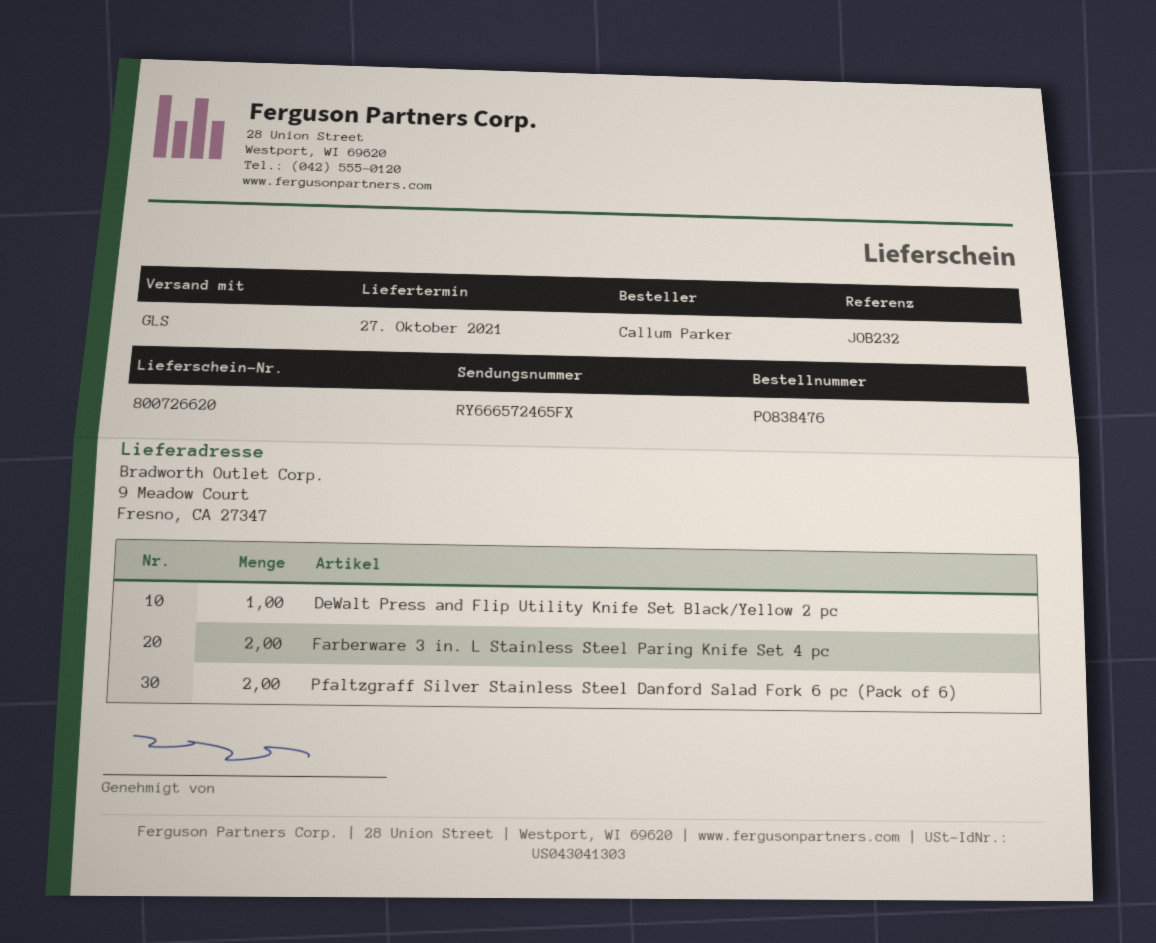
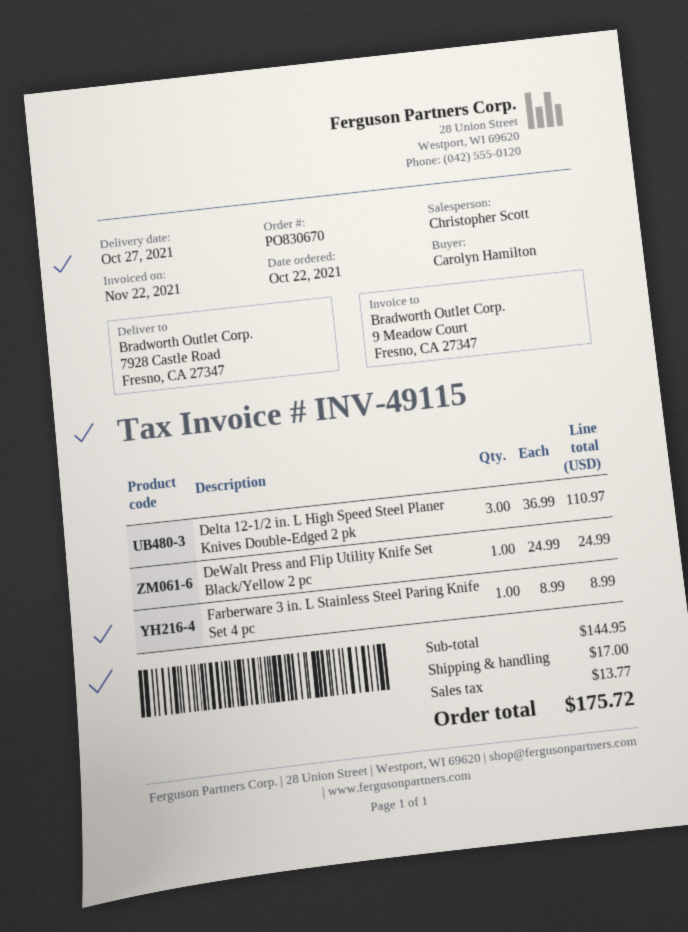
order number: PO838476 -> PO830670
ordered by: Callum Parker -> Carolyn Hamilton
ship to: 9 Meadow Court, Fresno, CA 27347 -> 7928 Castle Road, Fresno, CA 27347
Farberware 3 in. L Stainless Steel Paring Knife Set 4 pc: 2 -> 1
Pfaltzgraff Silver Stainless Steel Danford Salad Fork 6 pc (Pack of 6): 2 -> none
Delta 12-1/2 in. L High Speed Steel Planer Knives Double-Edged 2 pk: none -> 3

